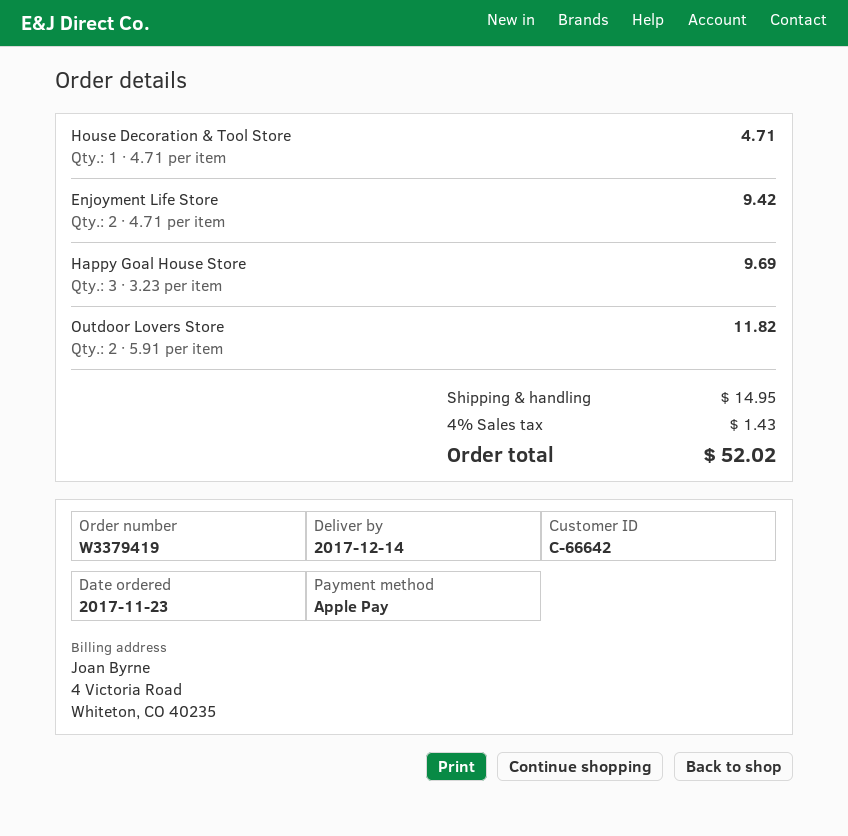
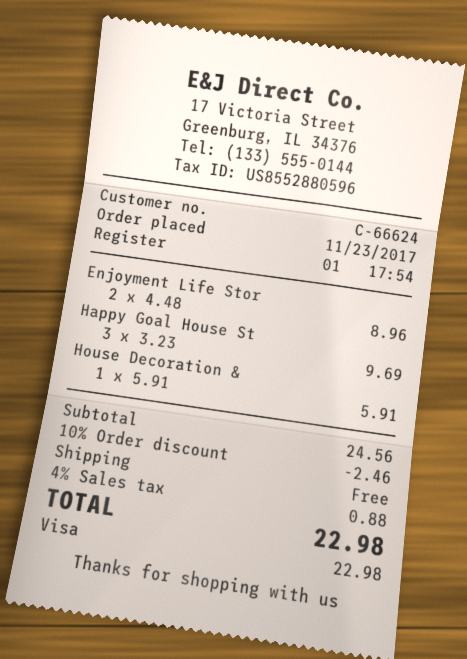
customer number: C-66642 -> C-66624
payment method: Apple Pay -> Visa
House Decoration & Tool Store: 1 x 4.71 = 4.71 -> 1 x 5.91 = 5.91
Enjoyment Life Store: 2 x 4.71 = 9.42 -> 2 x 4.48 = 8.96
Outdoor Lovers Store: 2 x 5.91 = 11.82 -> none
discount: none -> 10% = 2.46
shipping: 14.95 -> 0.00
tax: 4% = 1.43 -> 4% = 0.88
total: 52.02 -> 22.98

